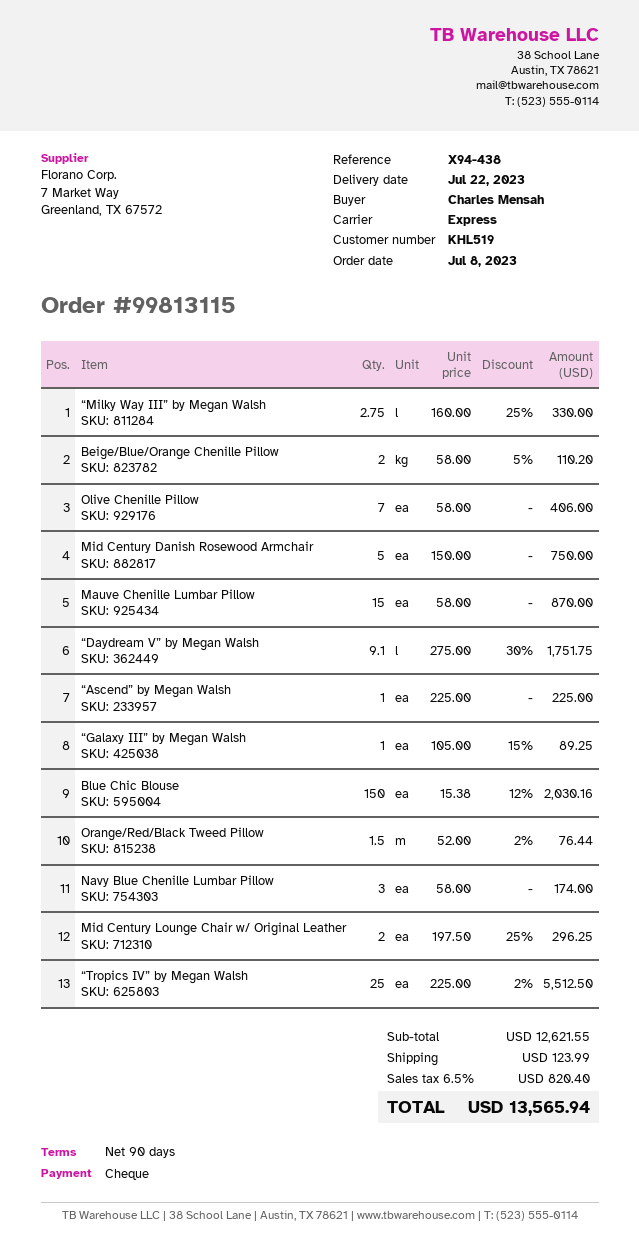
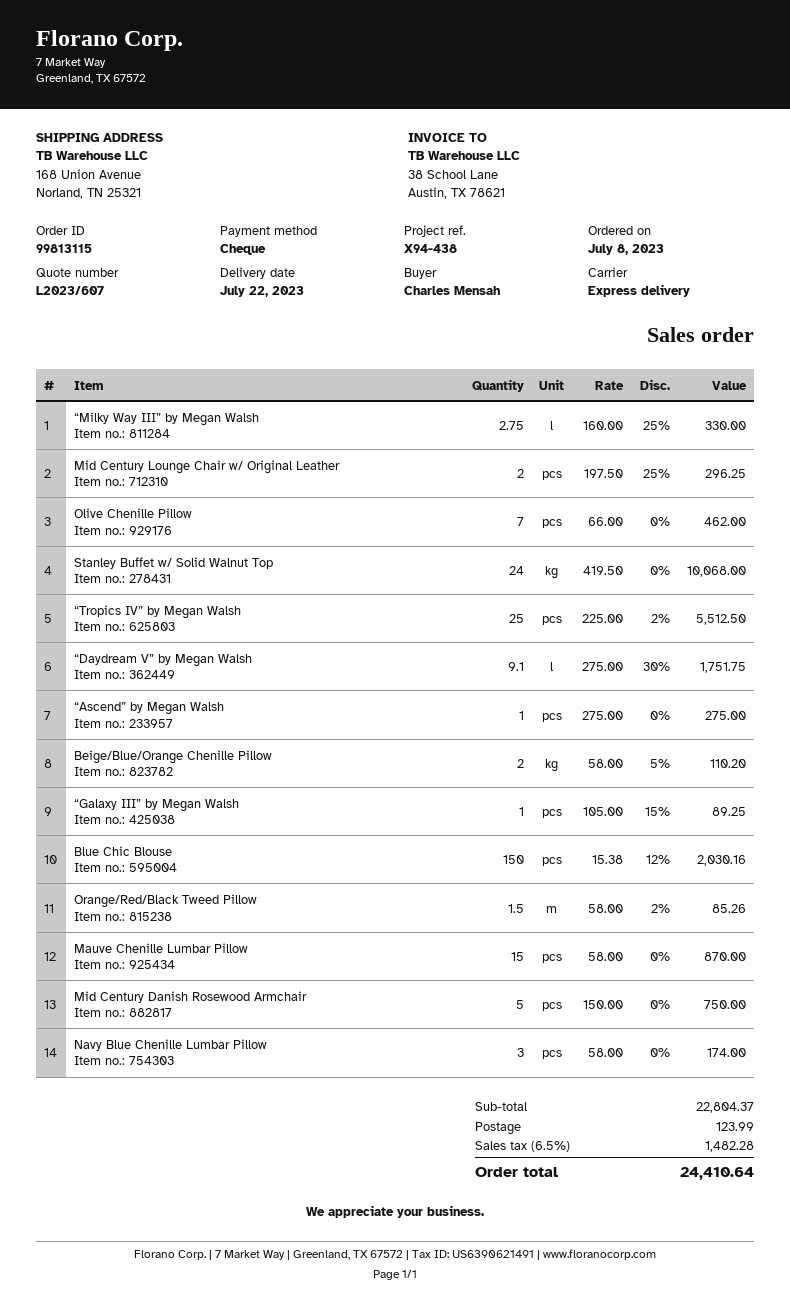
Olive Chenille Pillow: 7 x 58.00 = 406.00 -> 7 x 66.00 = 462.00
“Ascend” by Megan Walsh: 1 x 225.00 = 225.00 -> 1 x 275.00 = 275.00
Orange/Red/Black Tweed Pillow: 1.5 x 52.00 - 2% = 76.44 -> 1.5 x 58.00 - 2% = 85.26
Stanley Buffet w/ Solid Walnut Top: none -> 24 x 419.50 = 10068.00
subtotal: 12621.55 -> 22804.37
tax: 6.5% = 820.40 -> 6.5% = 1482.28
total: 13565.94 -> 24410.64

